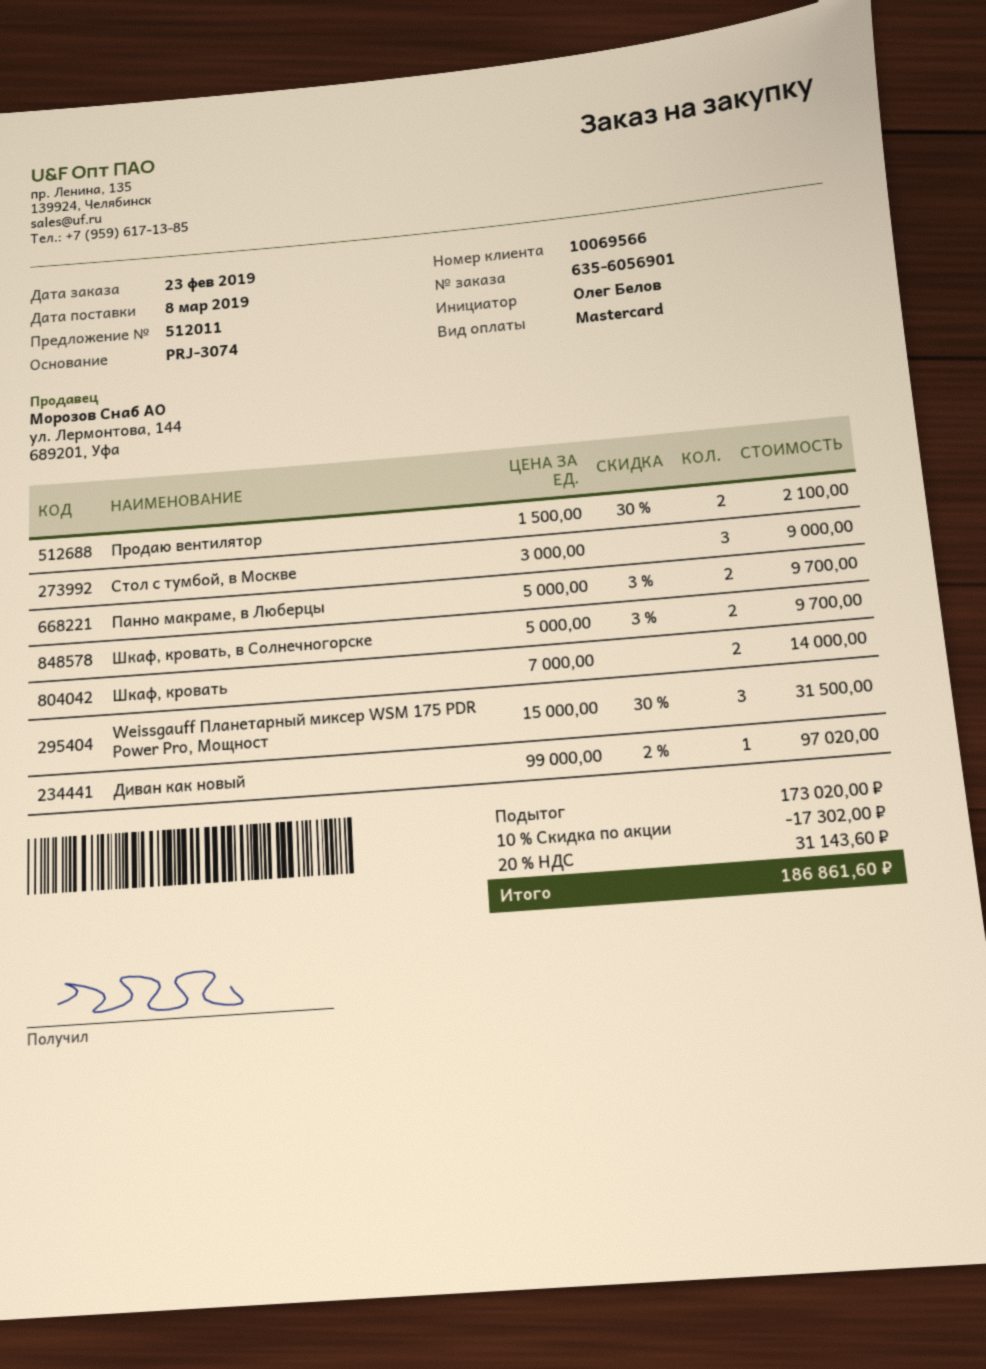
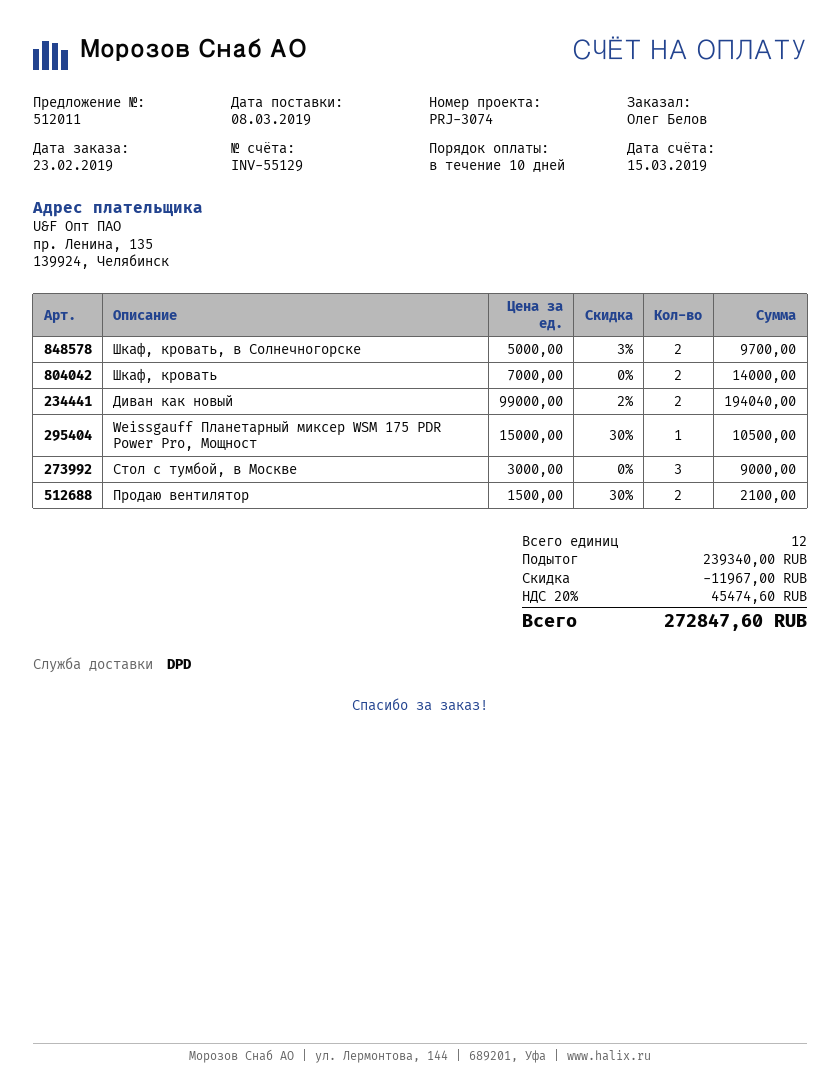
Панно макраме, в Люберцы: 2 x 5000.00 - 3% = 9700.00 -> none
Weissgauff Планетарный миксер WSM 175 PDR Power Pro, Мощност: 3 x 15000.00 - 30% = 31500.00 -> 1 x 15000.00 - 30% = 10500.00
Диван как новый: 1 x 99000.00 - 2% = 97020.00 -> 2 x 99000.00 - 2% = 194040.00
subtotal: 173020.00 -> 239340.00
discount: 17302.00 -> 11967.00
tax: 20% = 31143.60 -> 20% = 45474.60
total: 186861.60 -> 272847.60

